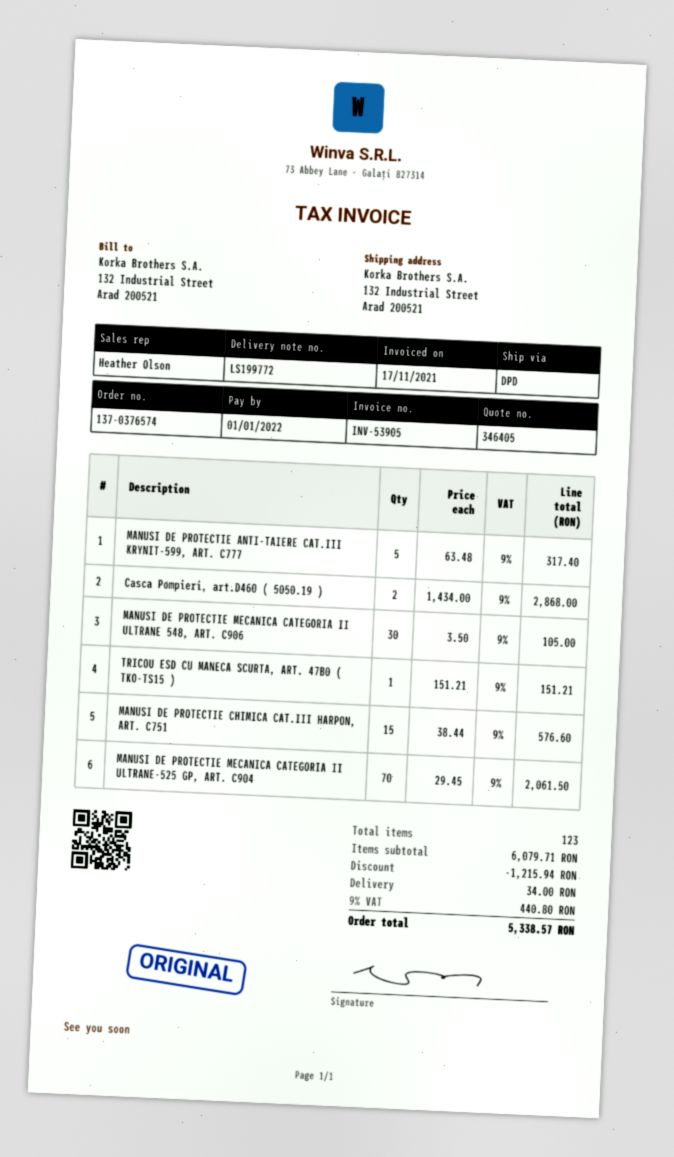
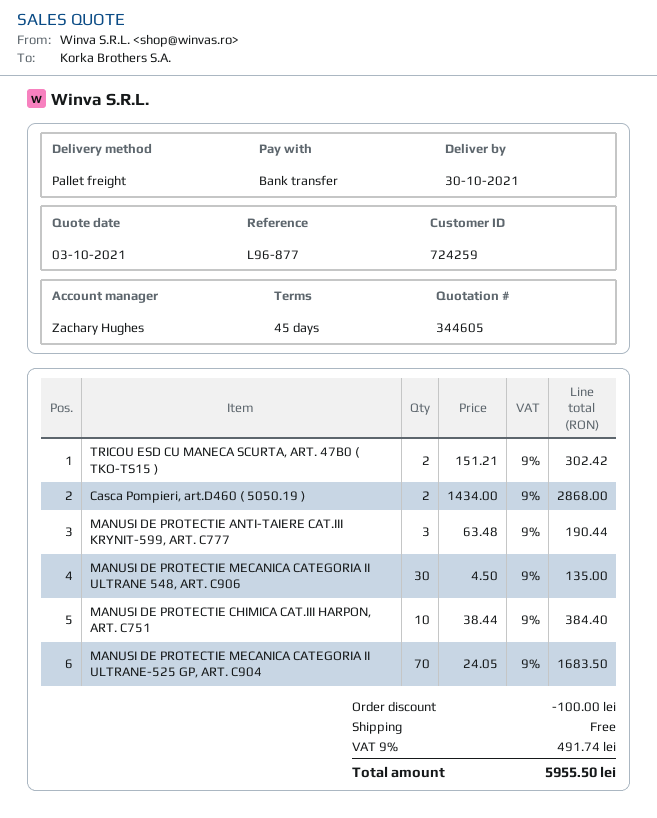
quote number: 346405 -> 344605
sales rep: Heather Olson -> Zachary Hughes
shipping method: DPD -> pallet freight
MANUSI DE PROTECTIE ANTI-TAIERE CAT.III KRYNIT-599, ART. C777: 5 x 63.48 = 317.40 -> 3 x 63.48 = 190.44
MANUSI DE PROTECTIE MECANICA CATEGORIA II ULTRANE 548, ART. C906: 30 x 3.50 = 105.00 -> 30 x 4.50 = 135.00
TRICOU ESD CU MANECA SCURTA, ART. 47B0 ( TKO-TS15 ): 1 x 151.21 = 151.21 -> 2 x 151.21 = 302.42
MANUSI DE PROTECTIE CHIMICA CAT.III HARPON, ART. C751: 15 x 38.44 = 576.60 -> 10 x 38.44 = 384.40
MANUSI DE PROTECTIE MECANICA CATEGORIA II ULTRANE-525 GP, ART. C904: 70 x 29.45 = 2061.50 -> 70 x 24.05 = 1683.50
discount: 1215.94 -> 100.00
shipping: 34.00 -> 0.00
tax: 9% = 440.80 -> 9% = 491.74
total: 5338.57 -> 5955.50

